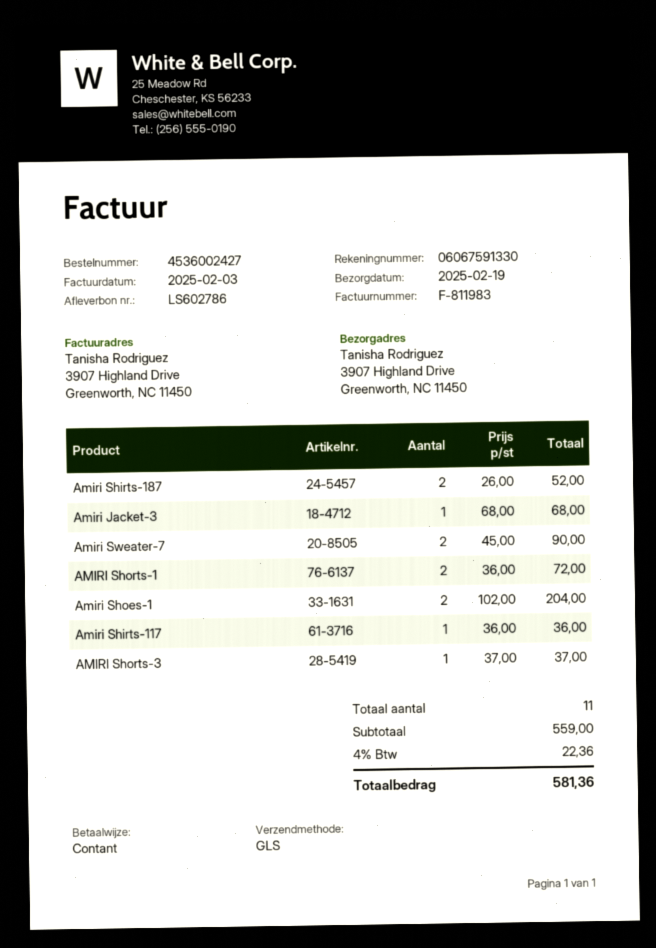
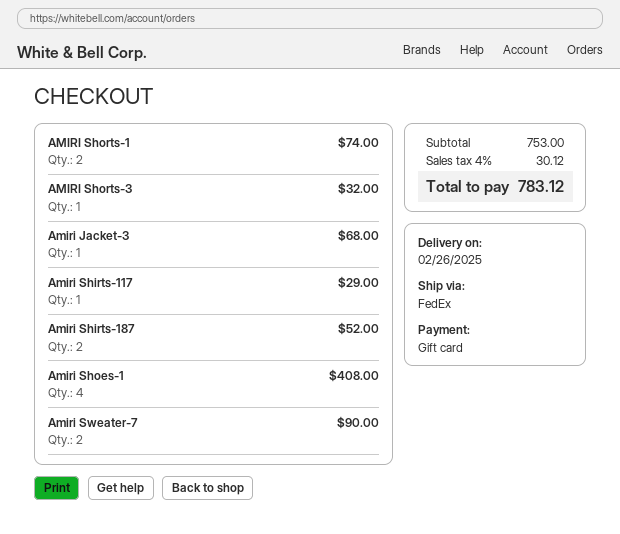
delivery date: 2025-02-19 -> 2025-02-26
payment method: cash -> gift card
shipping method: GLS -> FedEx
AMIRI Shorts-1: 2 for 72.00 -> 2 for 74.00
Amiri Shoes-1: 2 for 204.00 -> 4 for 408.00
Amiri Shirts-117: 1 for 36.00 -> 1 for 29.00
AMIRI Shorts-3: 1 for 37.00 -> 1 for 32.00
subtotal: 559.00 -> 753.00
tax: 4% = 22.36 -> 4% = 30.12
total: 581.36 -> 783.12

